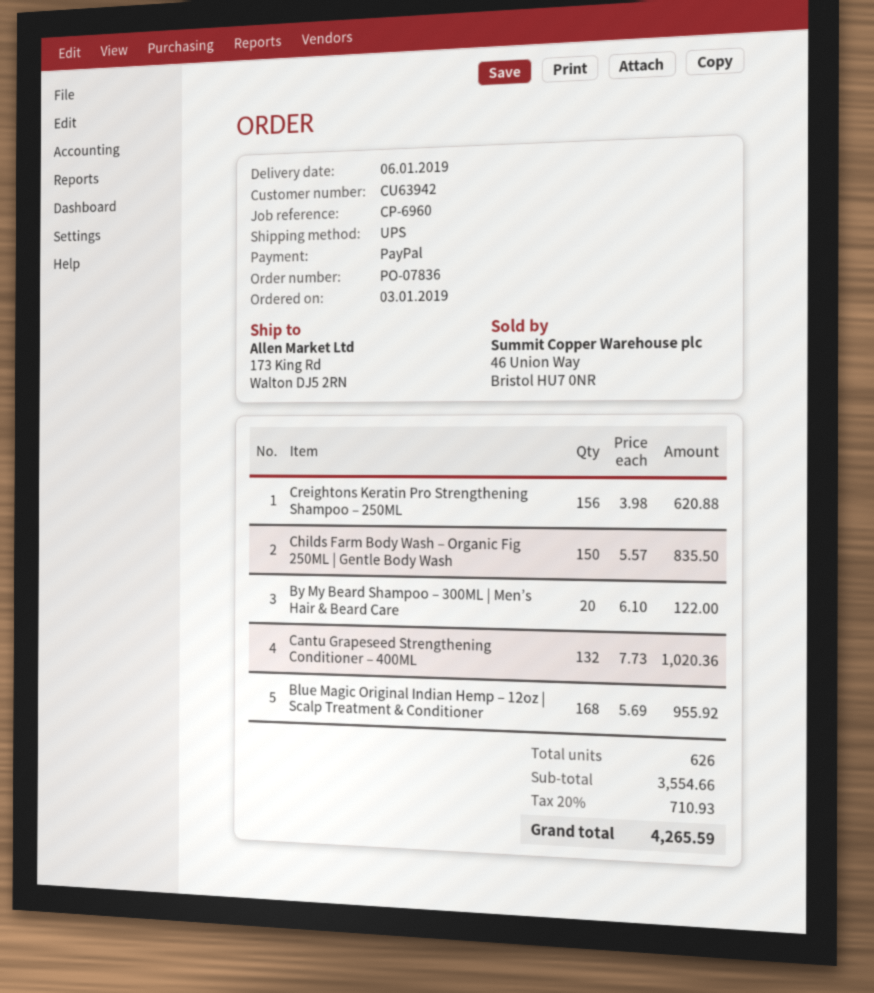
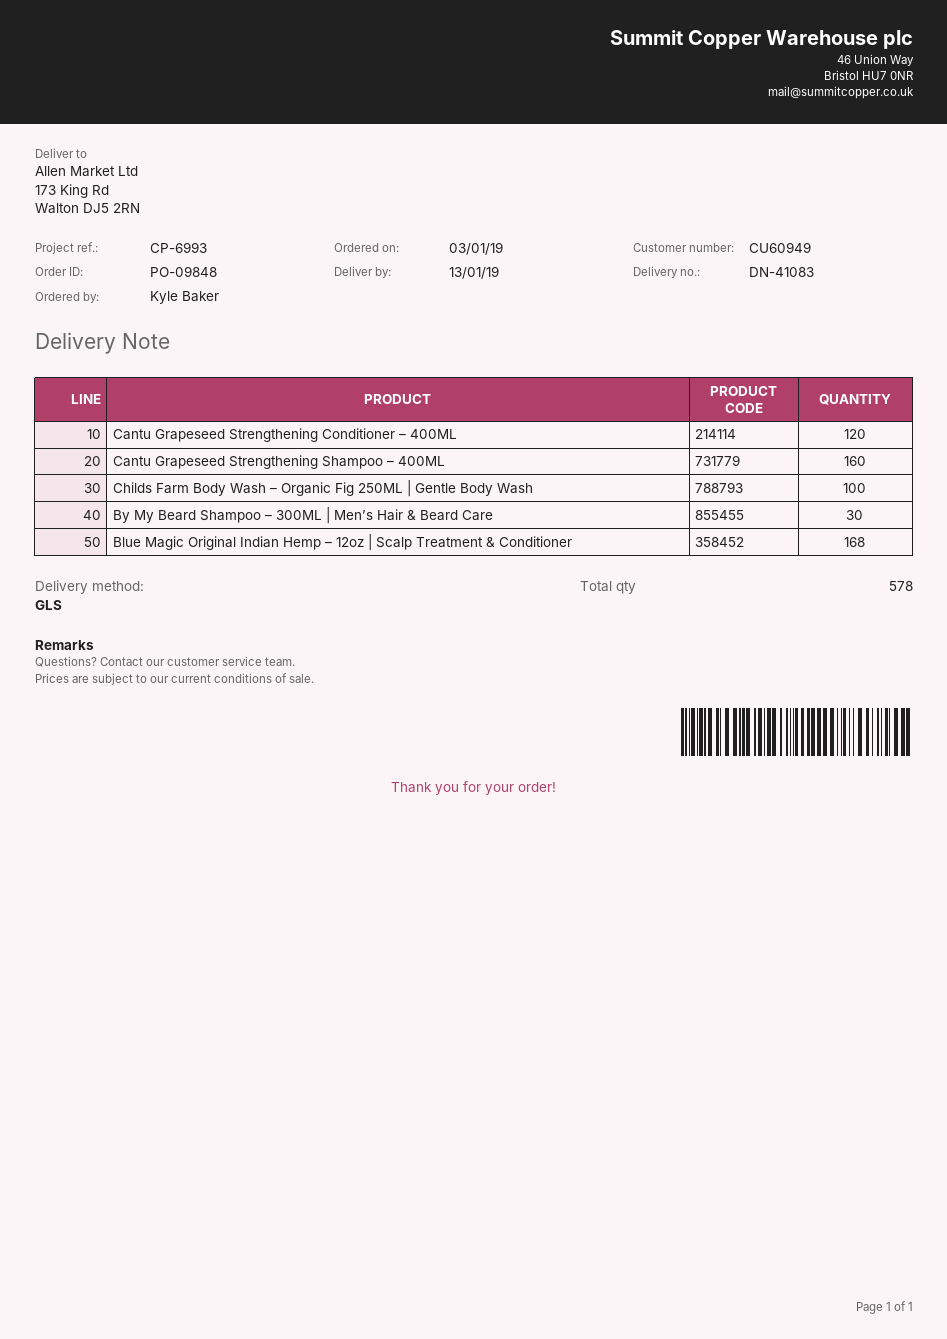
order number: PO-07836 -> PO-09848
delivery date: 2019-01-06 -> 2019-01-13
customer number: CU63942 -> CU60949
reference: CP-6960 -> CP-6993
shipping method: UPS -> GLS
Creightons Keratin Pro Strengthening Shampoo – 250ML: 156 -> none
Childs Farm Body Wash – Organic Fig 250ML | Gentle Body Wash: 150 -> 100
By My Beard Shampoo – 300ML | Men’s Hair & Beard Care: 20 -> 30
Cantu Grapeseed Strengthening Conditioner – 400ML: 132 -> 120
Cantu Grapeseed Strengthening Shampoo – 400ML: none -> 160
total quantity: 626 -> 578

